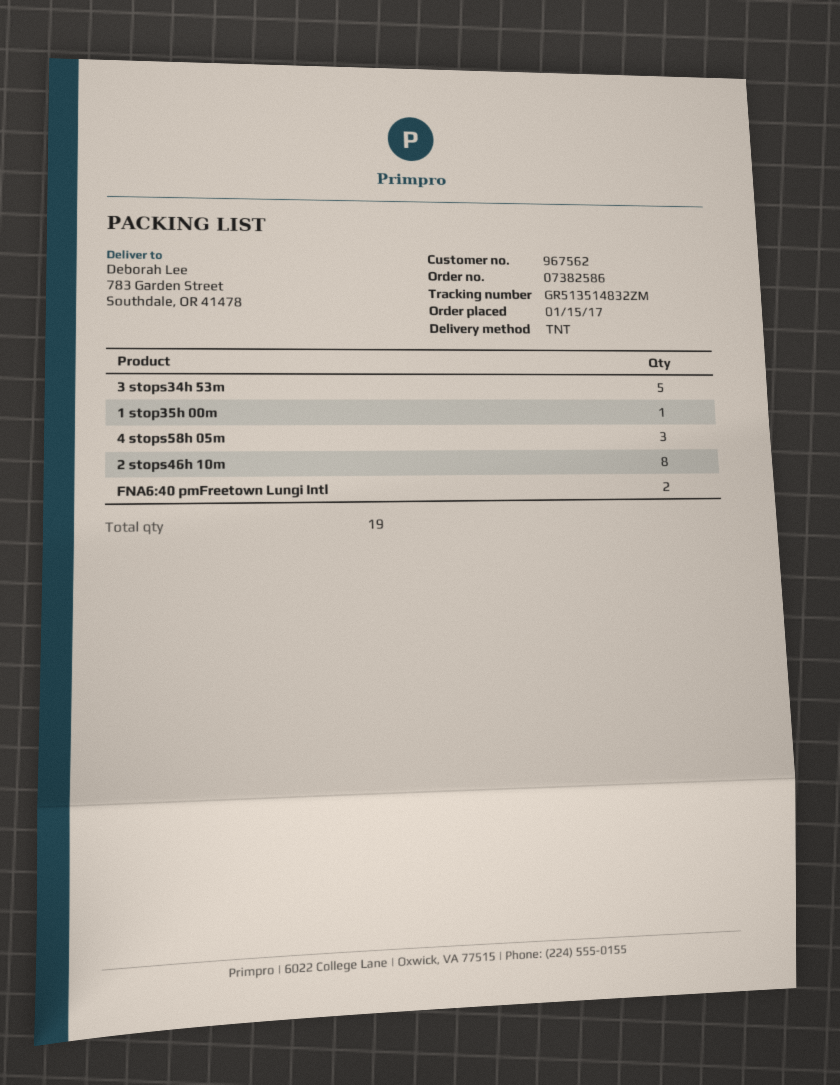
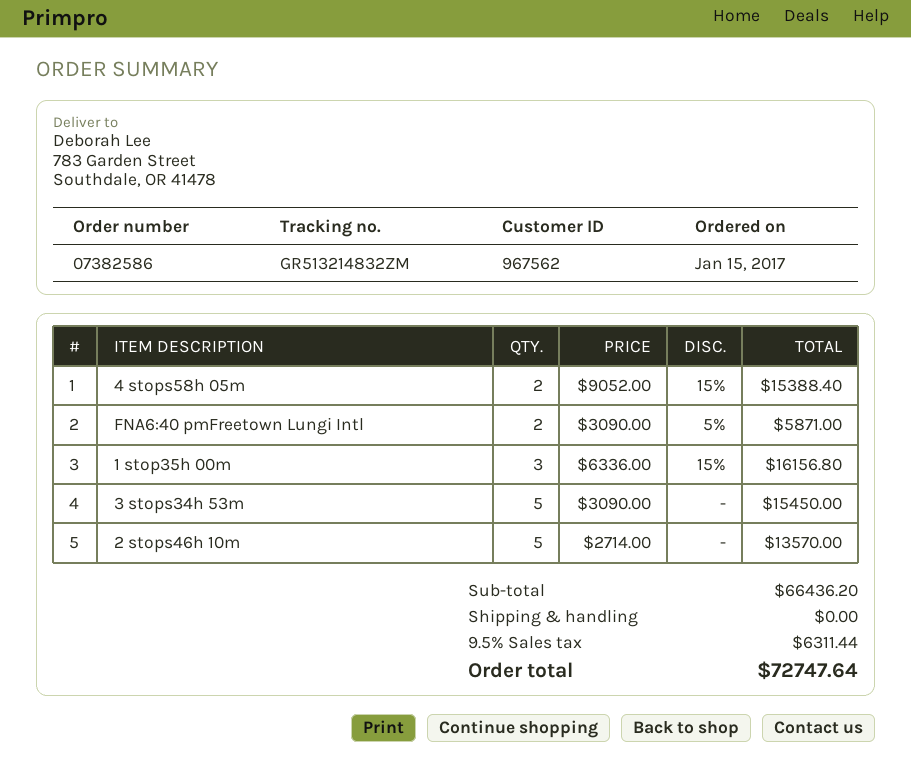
tracking number: GR513514832ZM -> GR513214832ZM
1 stop35h 00m: 1 -> 3
4 stops58h 05m: 3 -> 2
2 stops46h 10m: 8 -> 5

